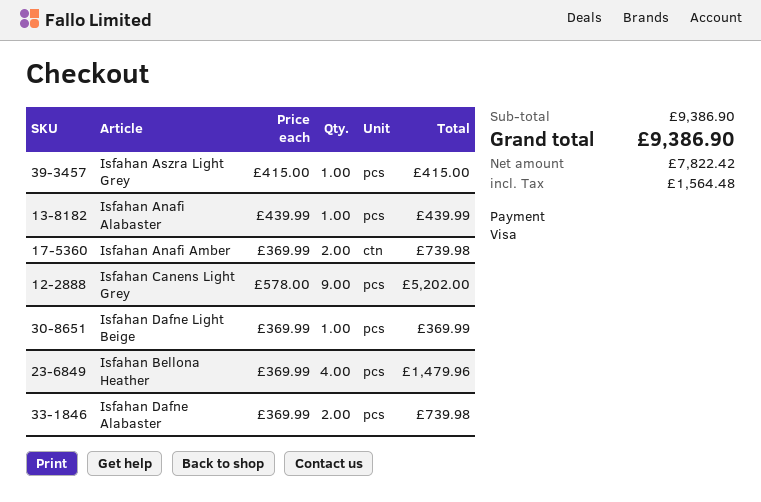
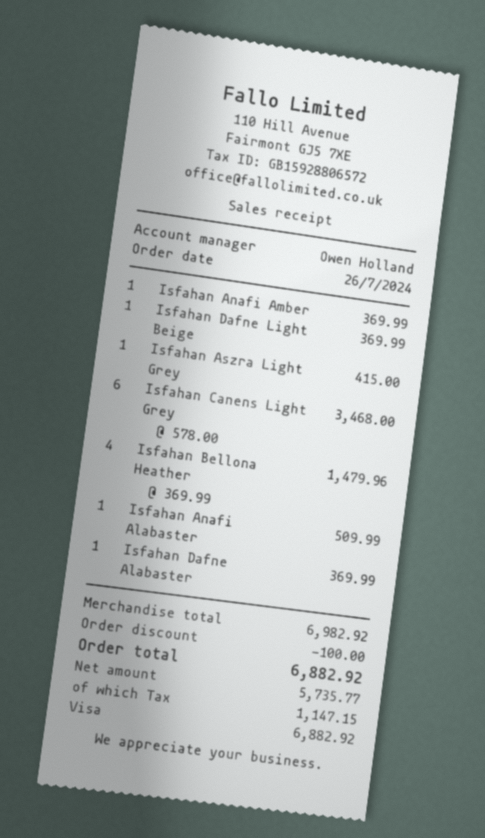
Isfahan Anafi Alabaster: 1 x 439.99 = 439.99 -> 1 x 509.99 = 509.99
Isfahan Anafi Amber: 2 x 369.99 = 739.98 -> 1 x 369.99 = 369.99
Isfahan Canens Light Grey: 9 x 578.00 = 5202.00 -> 6 x 578.00 = 3468.00
Isfahan Dafne Alabaster: 2 x 369.99 = 739.98 -> 1 x 369.99 = 369.99
subtotal: 9386.90 -> 6982.92
discount: none -> 100.00
net: 7822.42 -> 5735.77
tax: 1564.48 -> 1147.15
total: 9386.90 -> 6882.92

